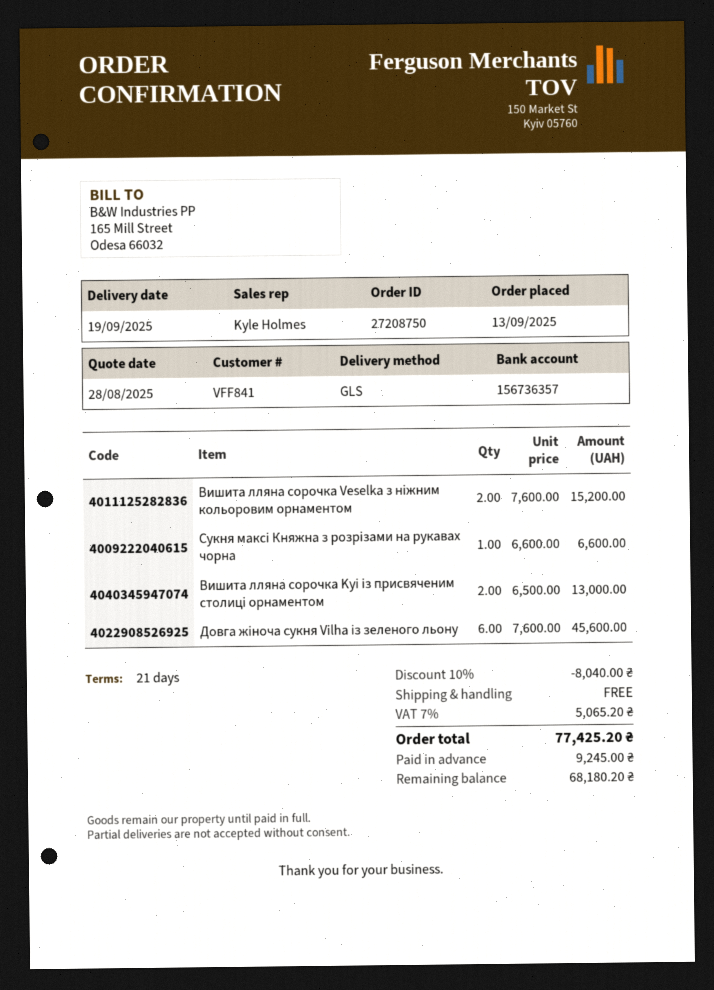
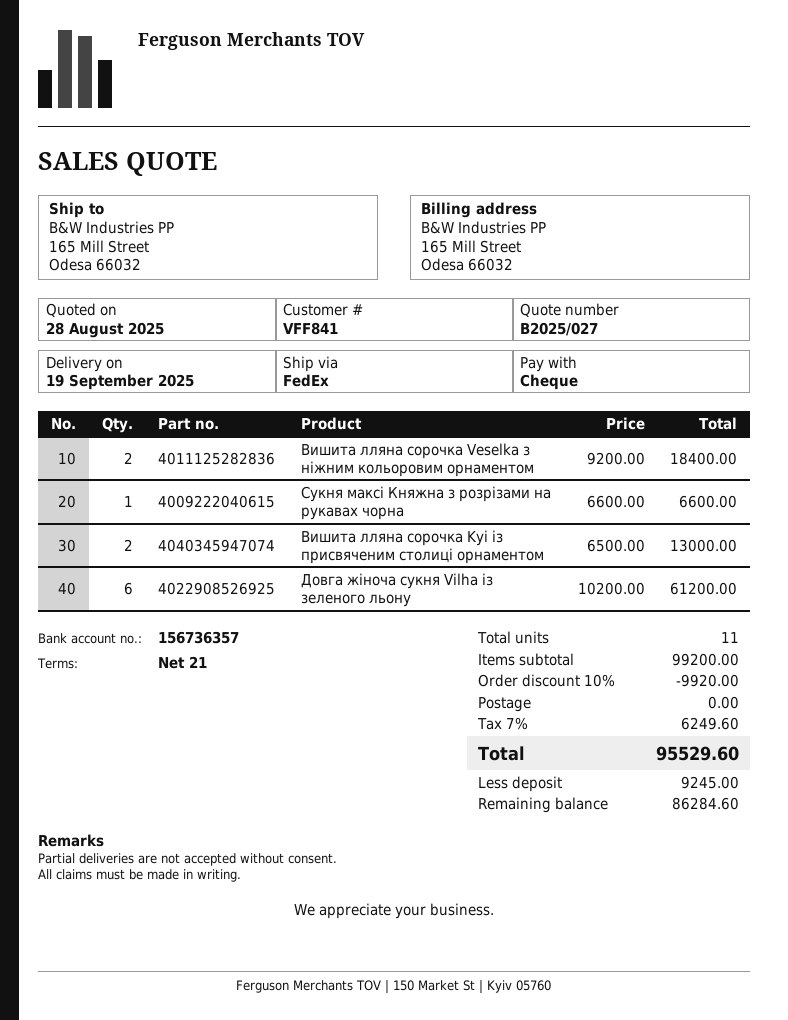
shipping method: GLS -> FedEx
Вишита лляна сорочка Veselka з ніжним кольоровим орнаментом: 2 x 7600.00 = 15200.00 -> 2 x 9200.00 = 18400.00
Довга жіноча сукня Vilha із зеленого льону: 6 x 7600.00 = 45600.00 -> 6 x 10200.00 = 61200.00
discount: 10% = 8040.00 -> 10% = 9920.00
tax: 7% = 5065.20 -> 7% = 6249.60
total: 77425.20 -> 95529.60
balance: 68180.20 -> 86284.60

